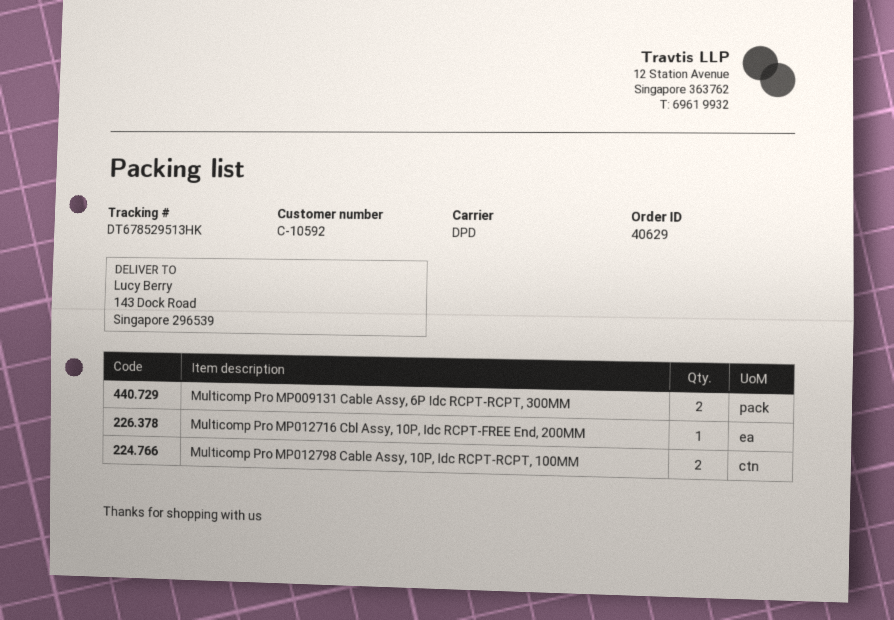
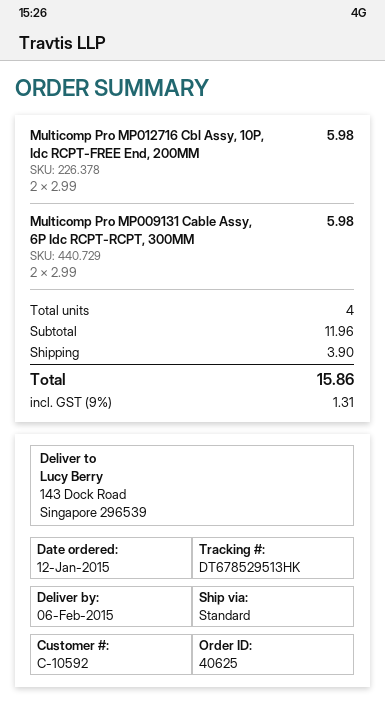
order number: 40629 -> 40625
shipping method: DPD -> standard
Multicomp Pro MP012716 Cbl Assy, 10P, Idc RCPT-FREE End, 200MM: 1 -> 2
Multicomp Pro MP012798 Cable Assy, 10P, Idc RCPT-RCPT, 100MM: 2 -> none

